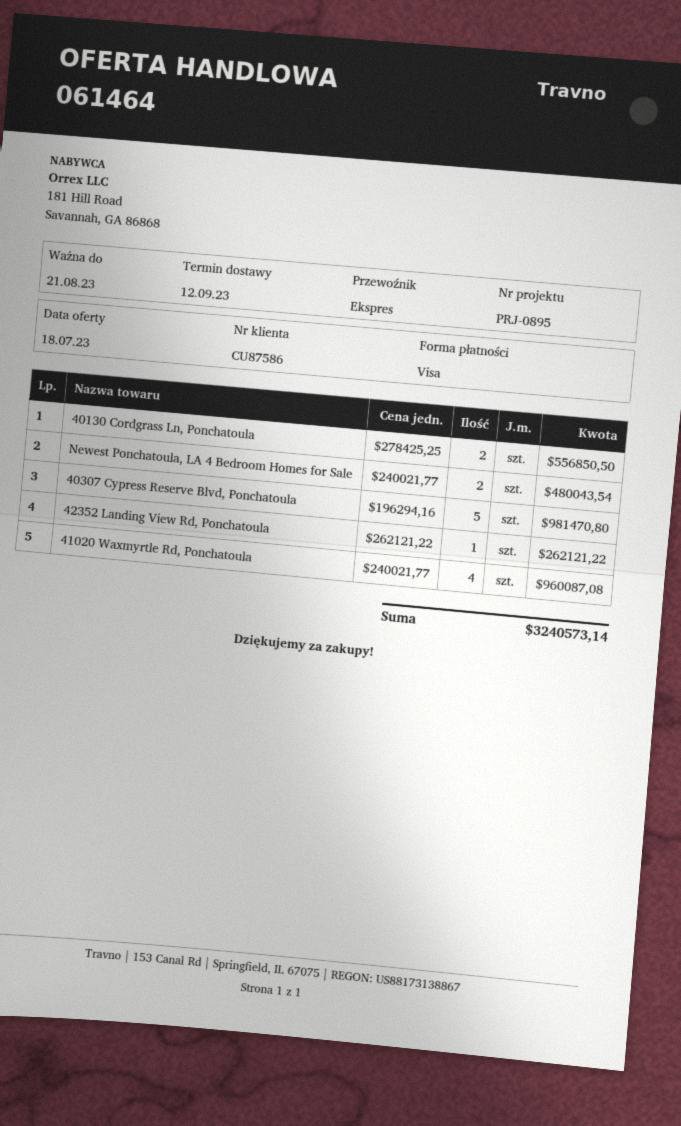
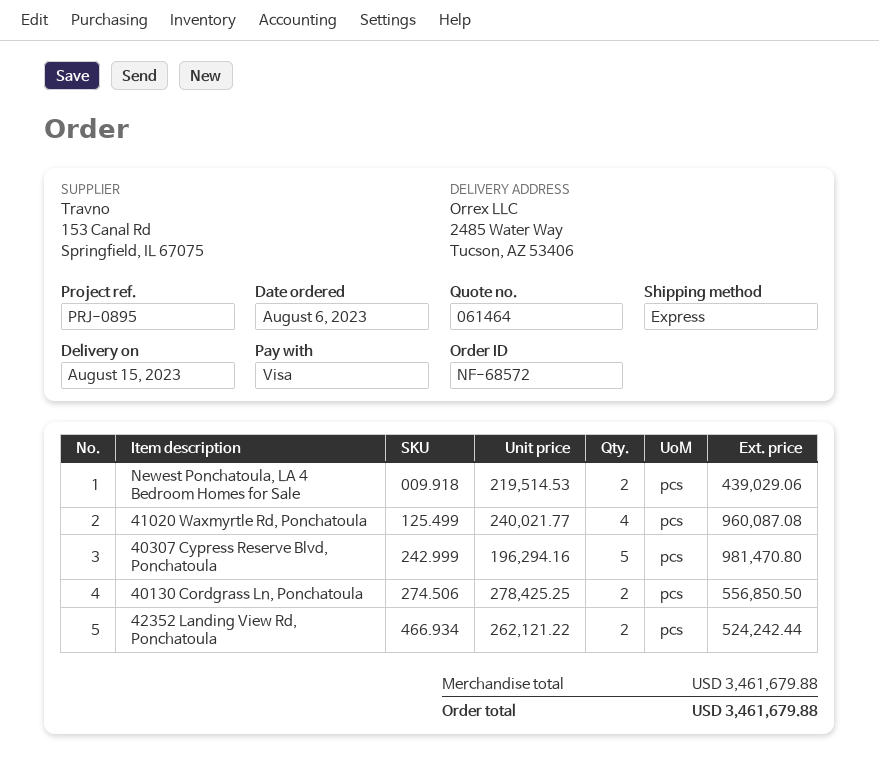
delivery date: 2023-09-12 -> 2023-08-15
Newest Ponchatoula, LA 4 Bedroom Homes for Sale: 2 x 240021.77 = 480043.54 -> 2 x 219514.53 = 439029.06
42352 Landing View Rd, Ponchatoula: 1 x 262121.22 = 262121.22 -> 2 x 262121.22 = 524242.44
total: 3240573.14 -> 3461679.88

